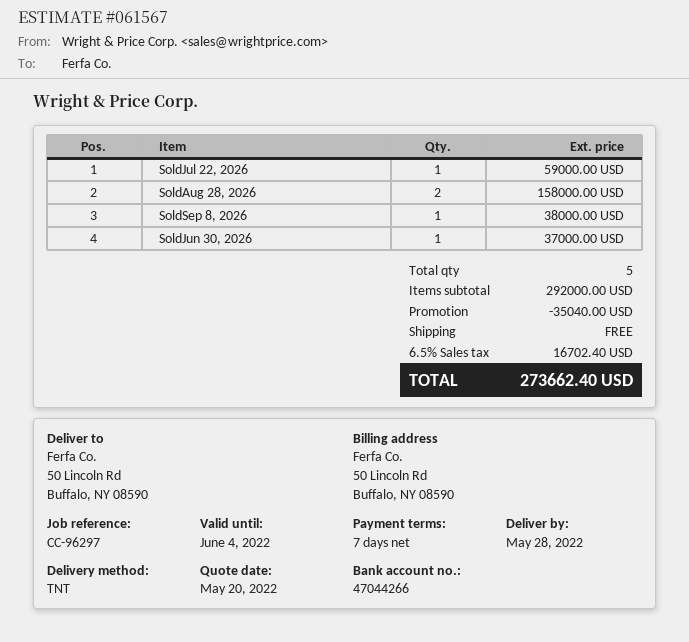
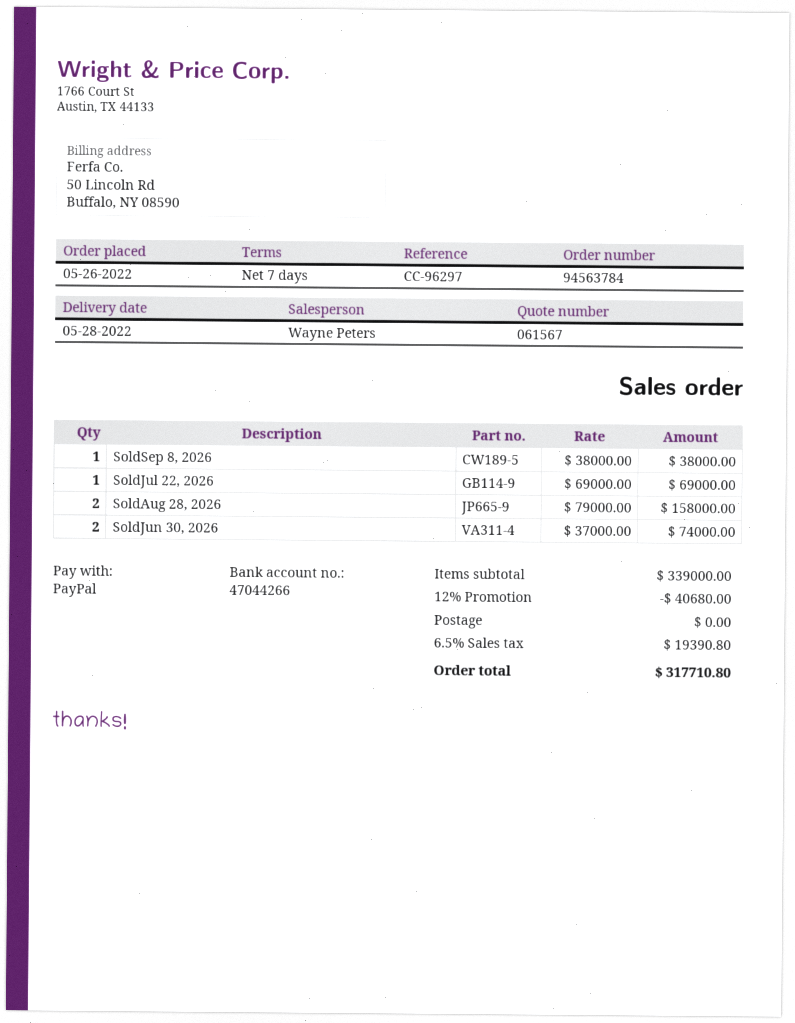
SoldJul 22, 2026: 1 for 59000.00 -> 1 for 69000.00
SoldJun 30, 2026: 1 for 37000.00 -> 2 for 74000.00
subtotal: 292000.00 -> 339000.00
discount: 35040.00 -> 40680.00
tax: 6.5% = 16702.40 -> 6.5% = 19390.80
total: 273662.40 -> 317710.80

